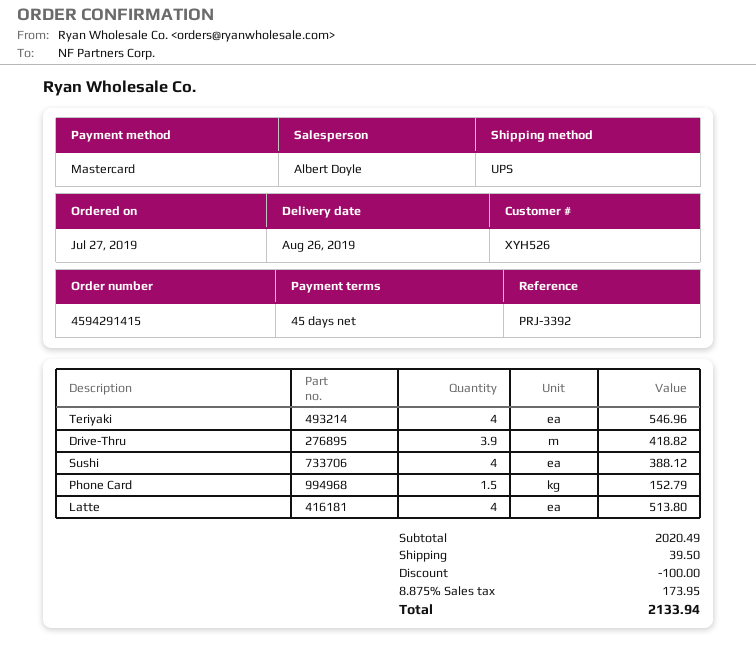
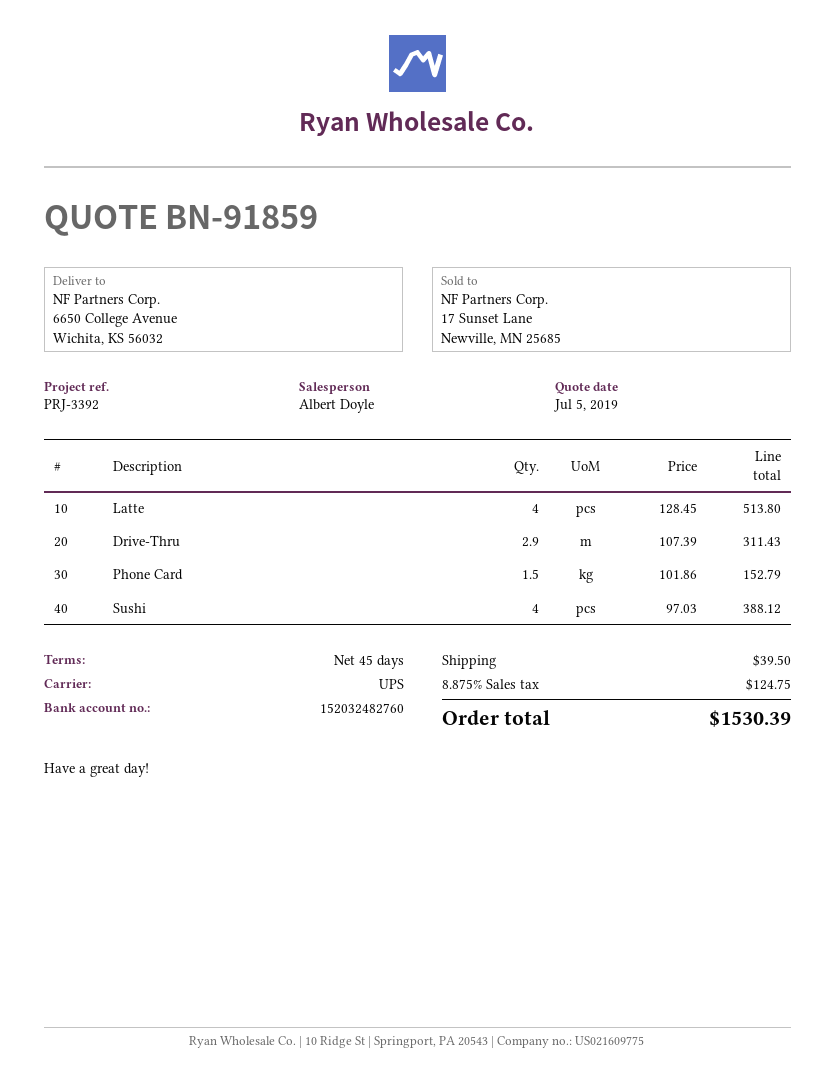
Teriyaki: 4 for 546.96 -> none
Drive-Thru: 3.9 for 418.82 -> 2.9 for 311.43
discount: 100.00 -> none
tax: 8.875% = 173.95 -> 8.875% = 124.75
total: 2133.94 -> 1530.39

